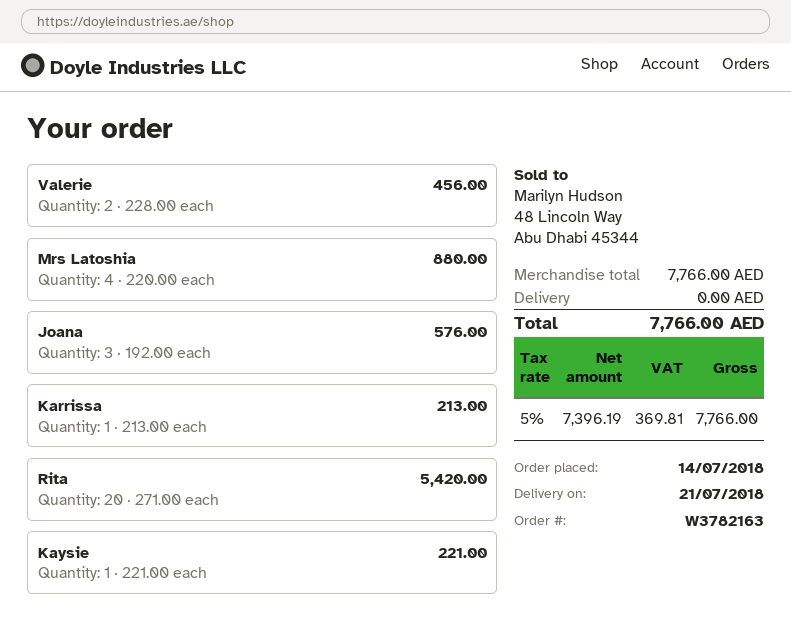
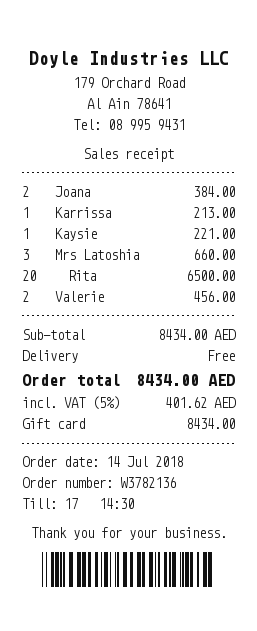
order number: W3782163 -> W3782136
Mrs Latoshia: 4 for 880.00 -> 3 for 660.00
Joana: 3 for 576.00 -> 2 for 384.00
Rita: 20 for 5420.00 -> 20 for 6500.00
subtotal: 7766.00 -> 8434.00
tax: 5% = 369.81 -> 5% = 401.62
total: 7766.00 -> 8434.00

